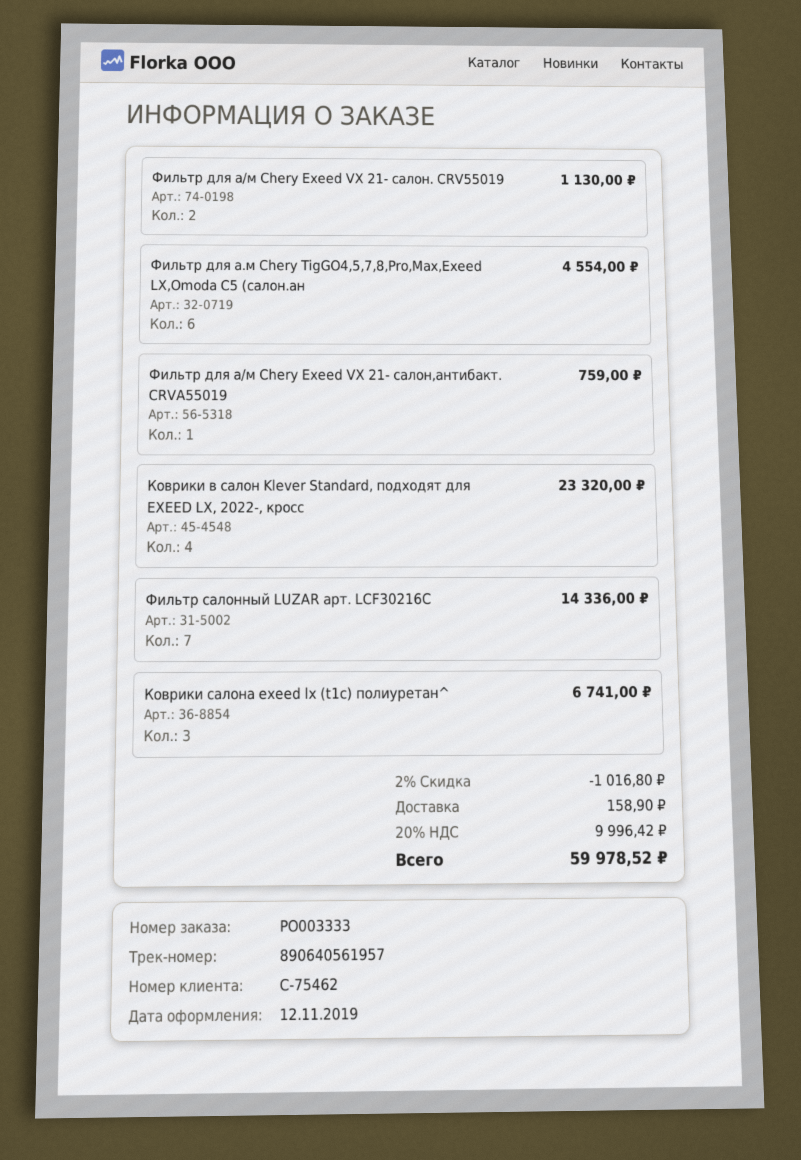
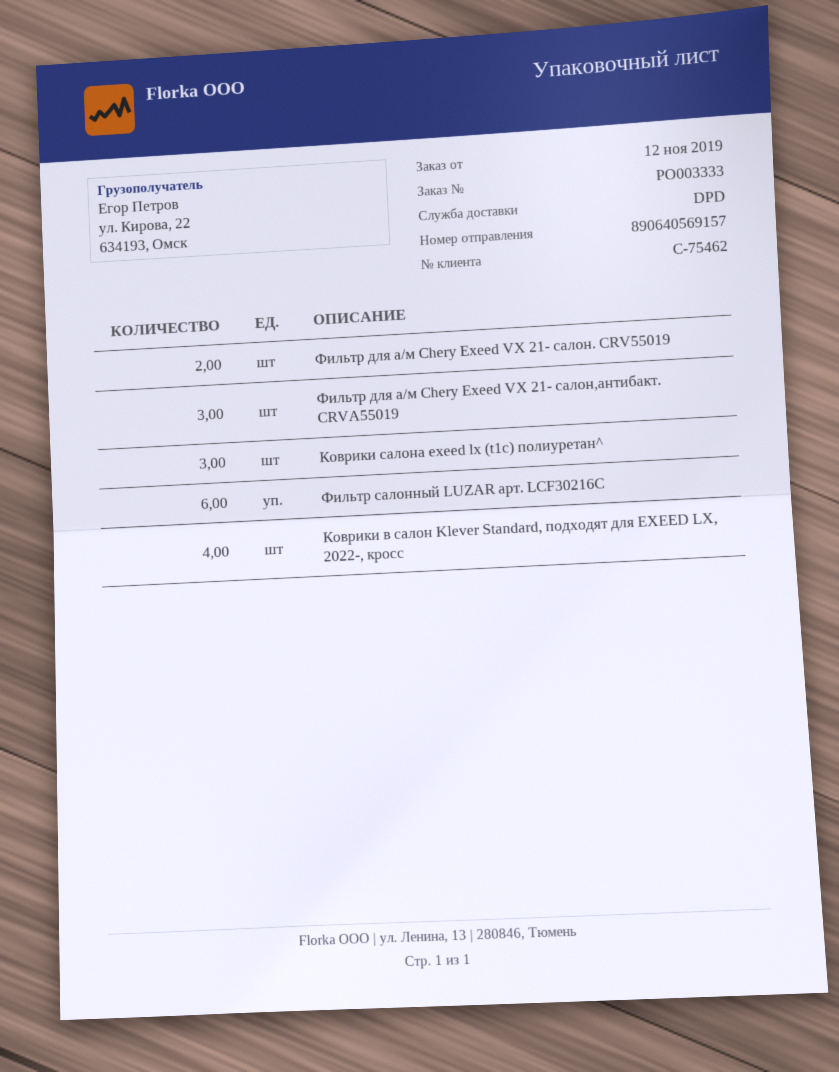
tracking number: 890640561957 -> 890640569157
Фильтр для а.м Chery TigGO4,5,7,8,Pro,Max,Exeed LX,Omoda C5 (салон.ан: 6 -> none
Фильтр для а/м Chery Exeed VX 21- салон,антибакт. CRVA55019: 1 -> 3
Фильтр салонный LUZAR арт. LCF30216C: 7 -> 6

